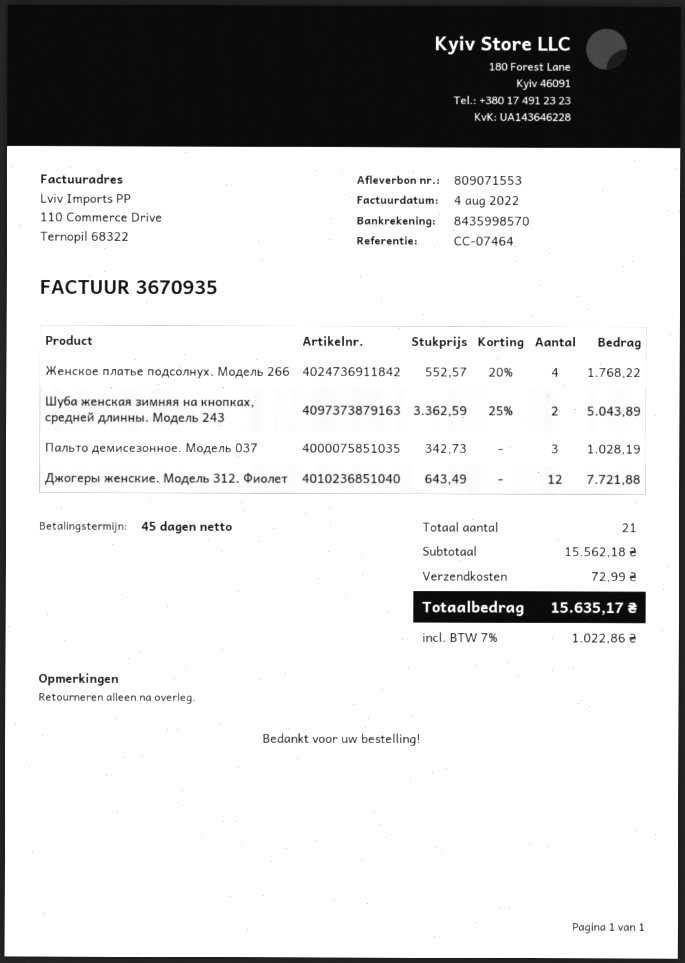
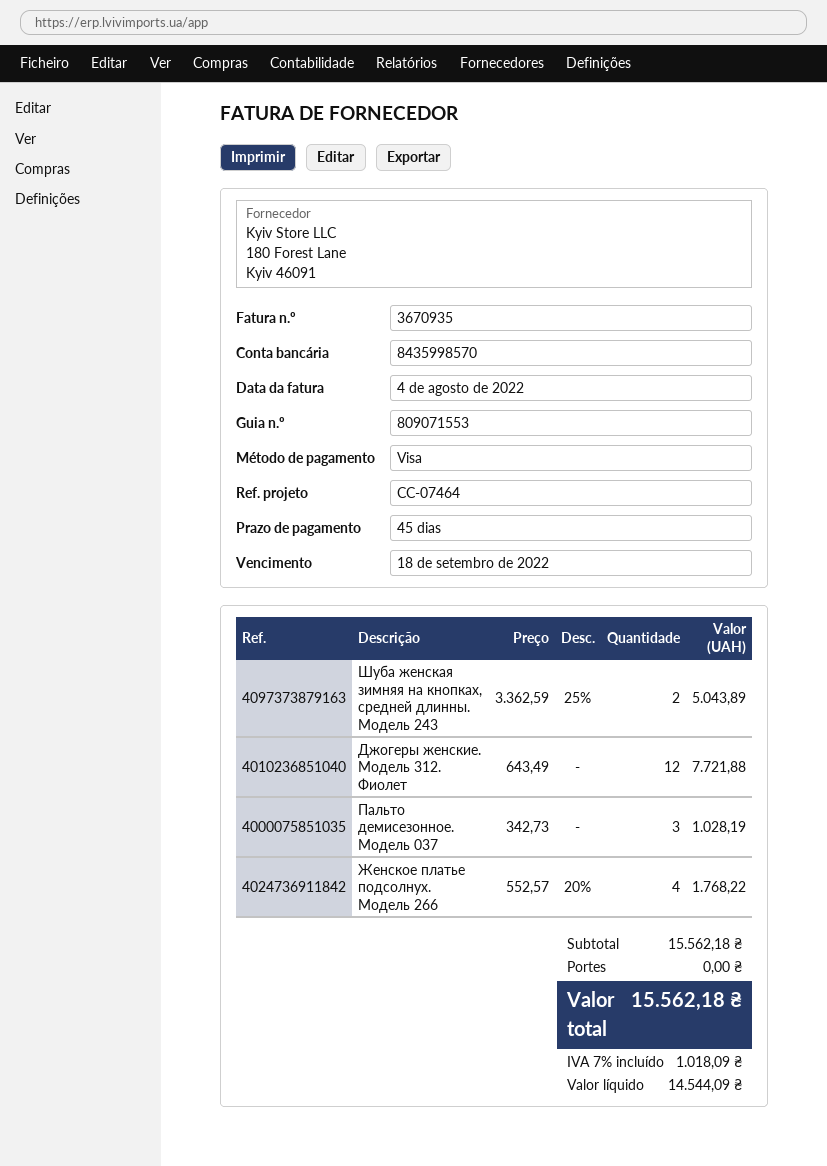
shipping: 72.99 -> 0.00
tax: 7% = 1022.86 -> 7% = 1018.09
total: 15635.17 -> 15562.18

